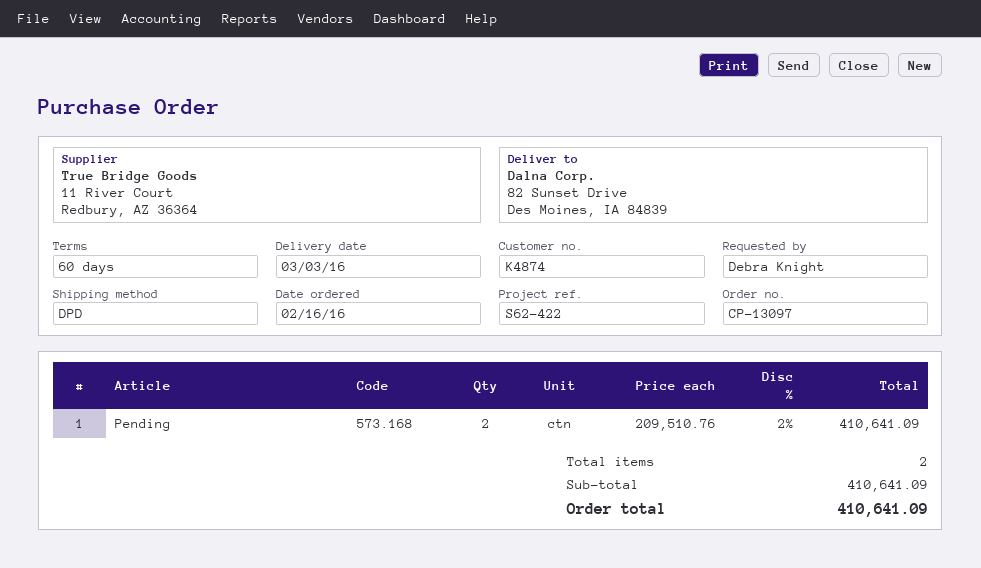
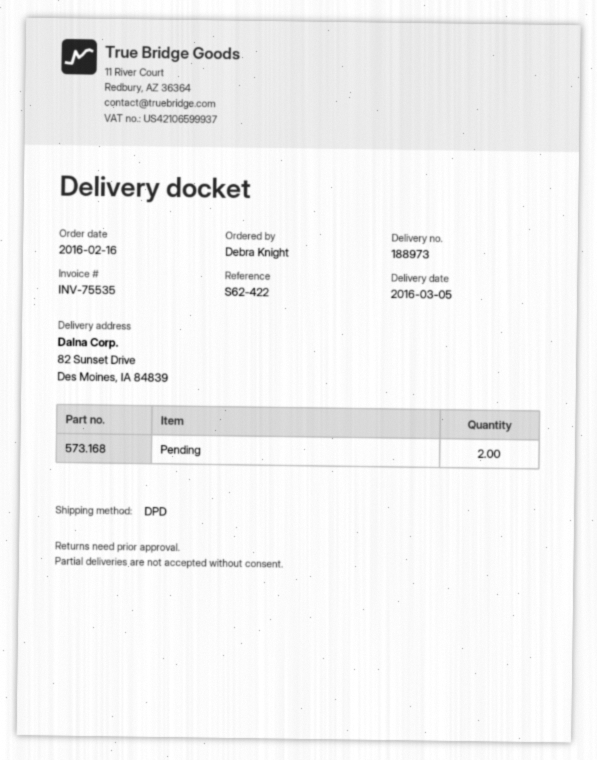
delivery date: 2016-03-03 -> 2016-03-05

